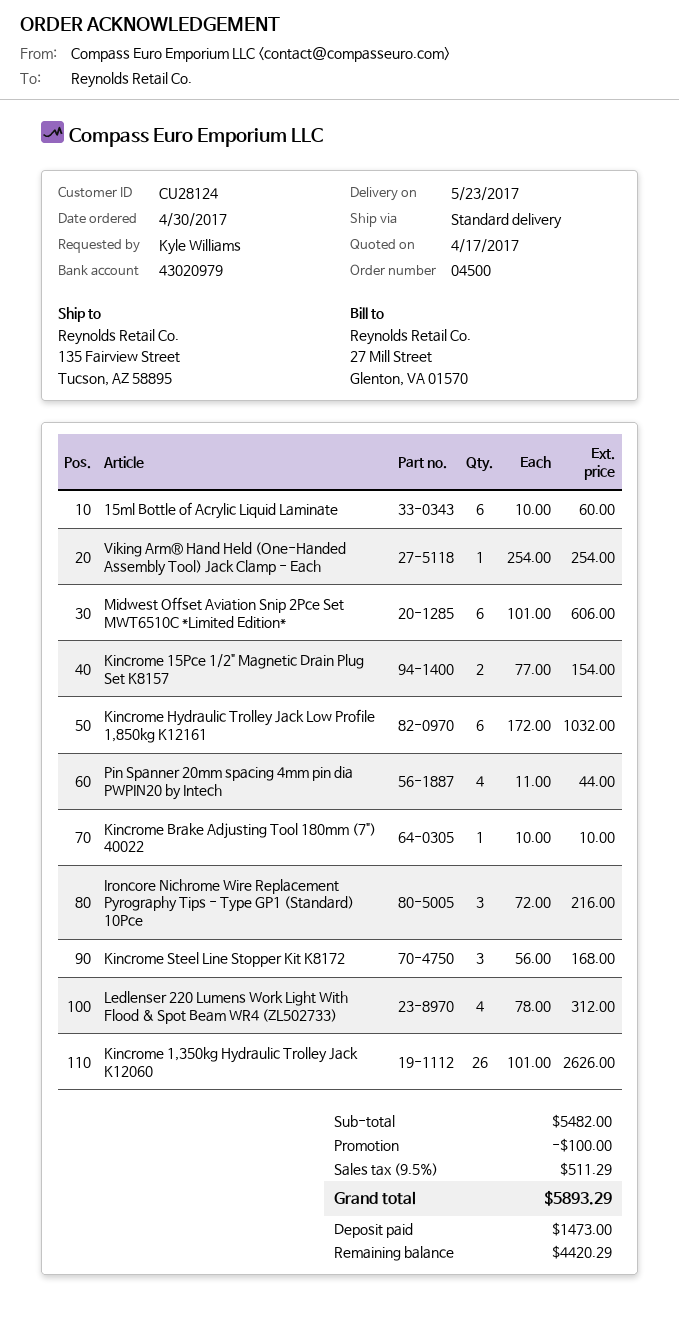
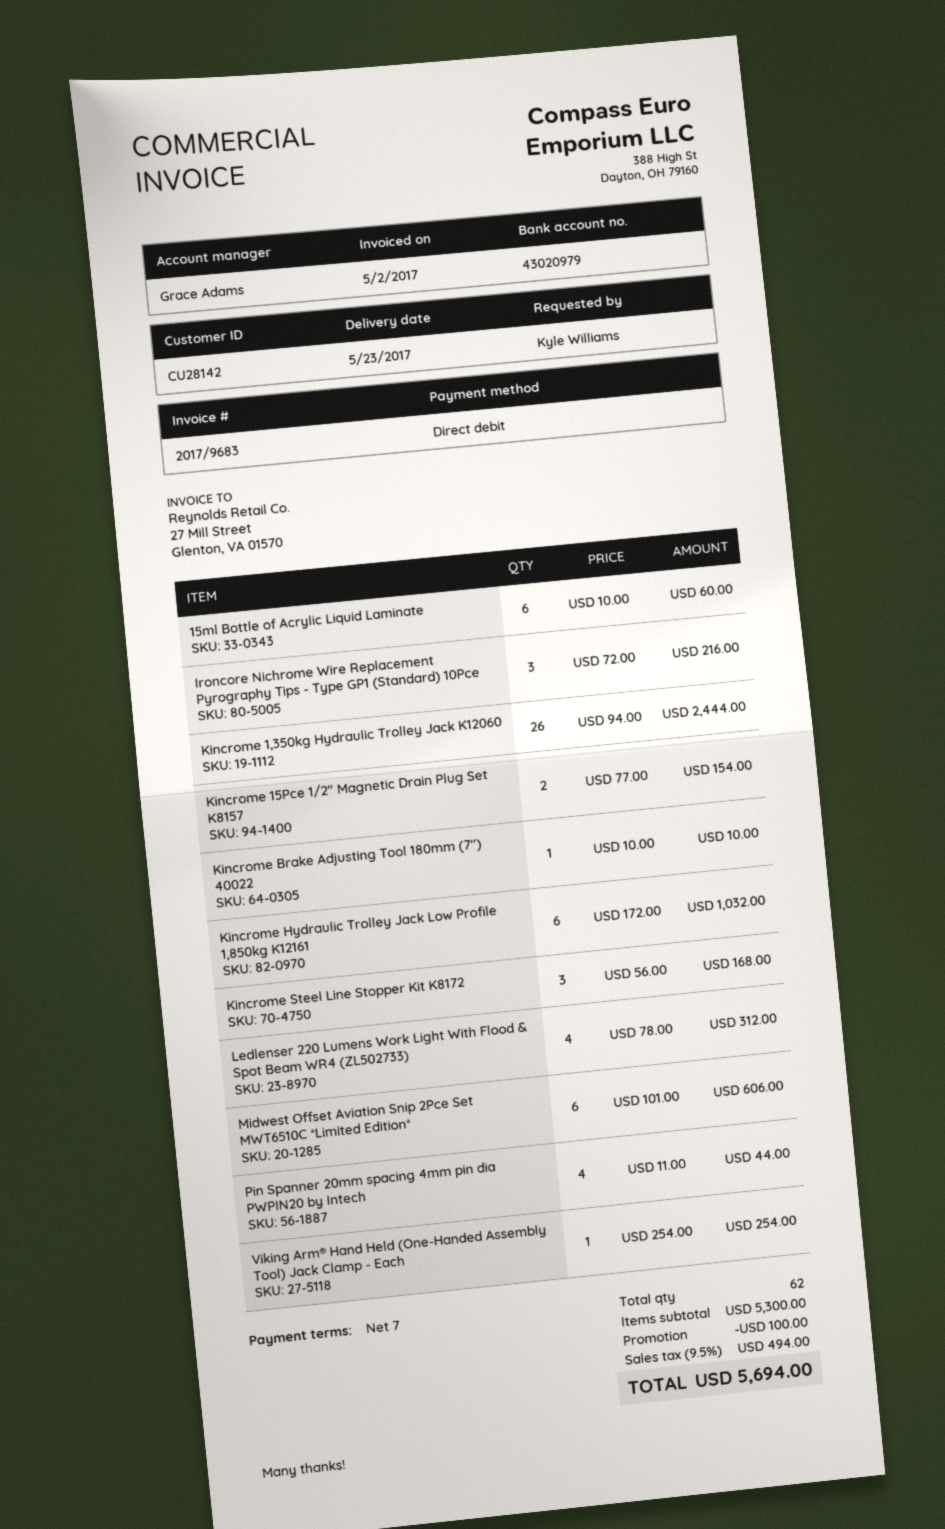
customer number: CU28124 -> CU28142
Kincrome 1,350kg Hydraulic Trolley Jack K12060: 26 x 101.00 = 2626.00 -> 26 x 94.00 = 2444.00
subtotal: 5482.00 -> 5300.00
tax: 9.5% = 511.29 -> 9.5% = 494.00
total: 5893.29 -> 5694.00

